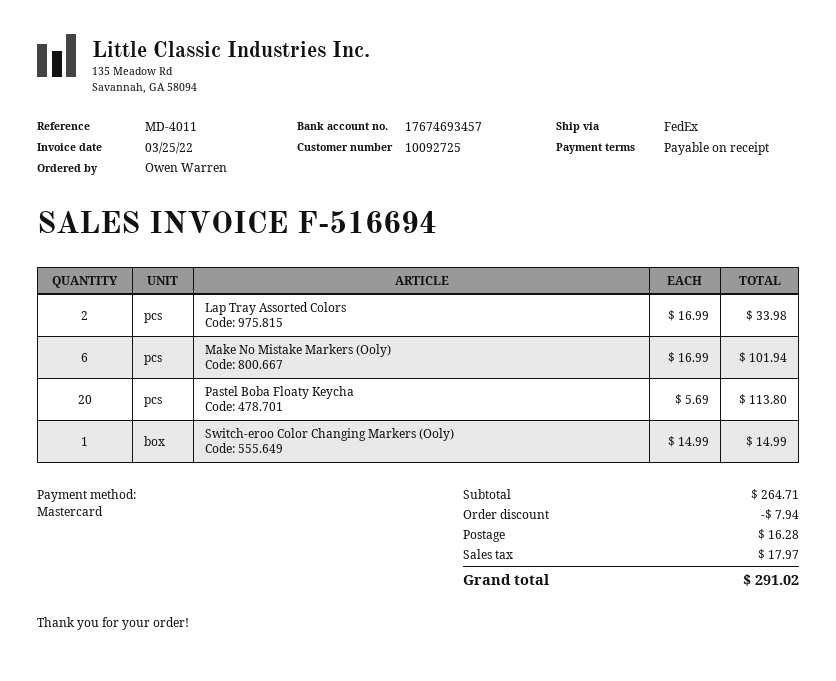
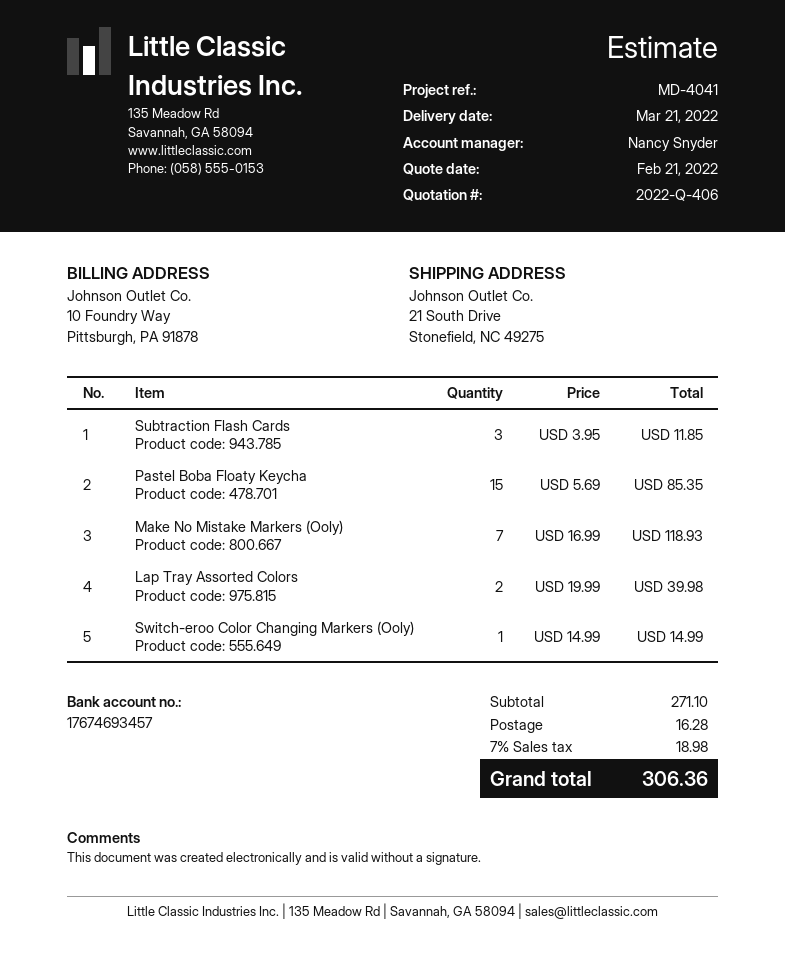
reference: MD-4011 -> MD-4041
Lap Tray Assorted Colors: 2 x 16.99 = 33.98 -> 2 x 19.99 = 39.98
Make No Mistake Markers (Ooly): 6 x 16.99 = 101.94 -> 7 x 16.99 = 118.93
Pastel Boba Floaty Keycha: 20 x 5.69 = 113.80 -> 15 x 5.69 = 85.35
Subtraction Flash Cards: none -> 3 x 3.95 = 11.85
subtotal: 264.71 -> 271.10
discount: 7.94 -> none
tax: 17.97 -> 18.98
total: 291.02 -> 306.36

